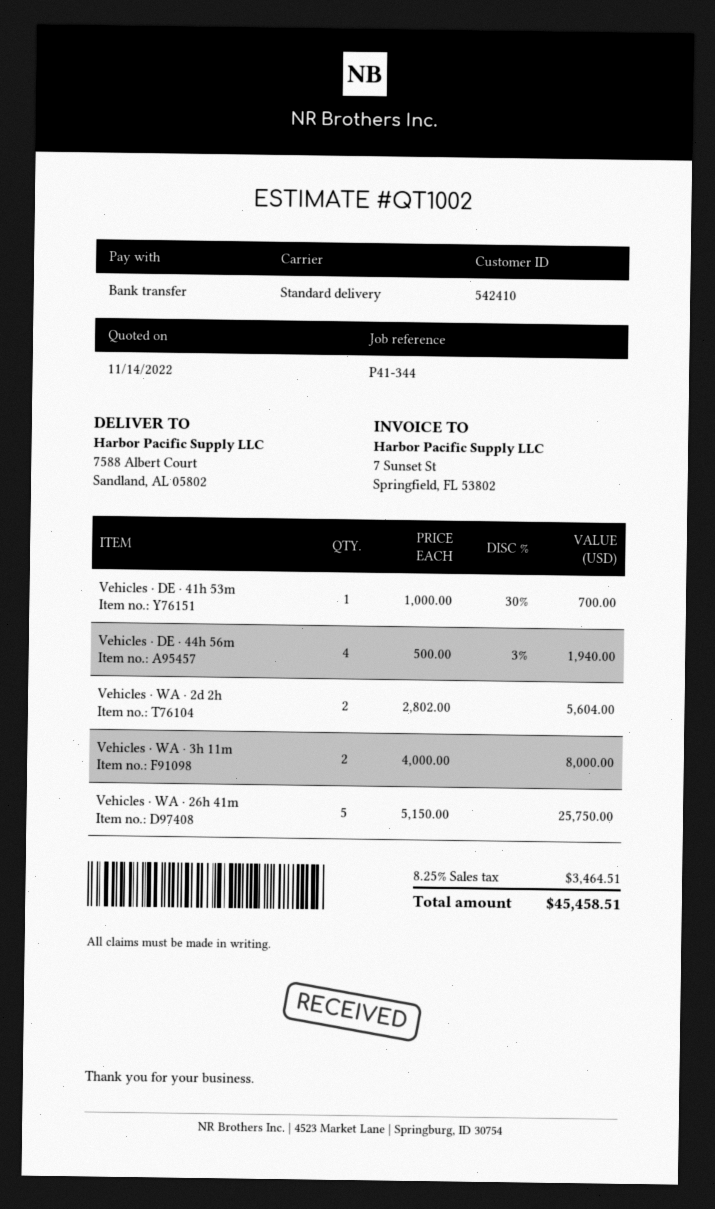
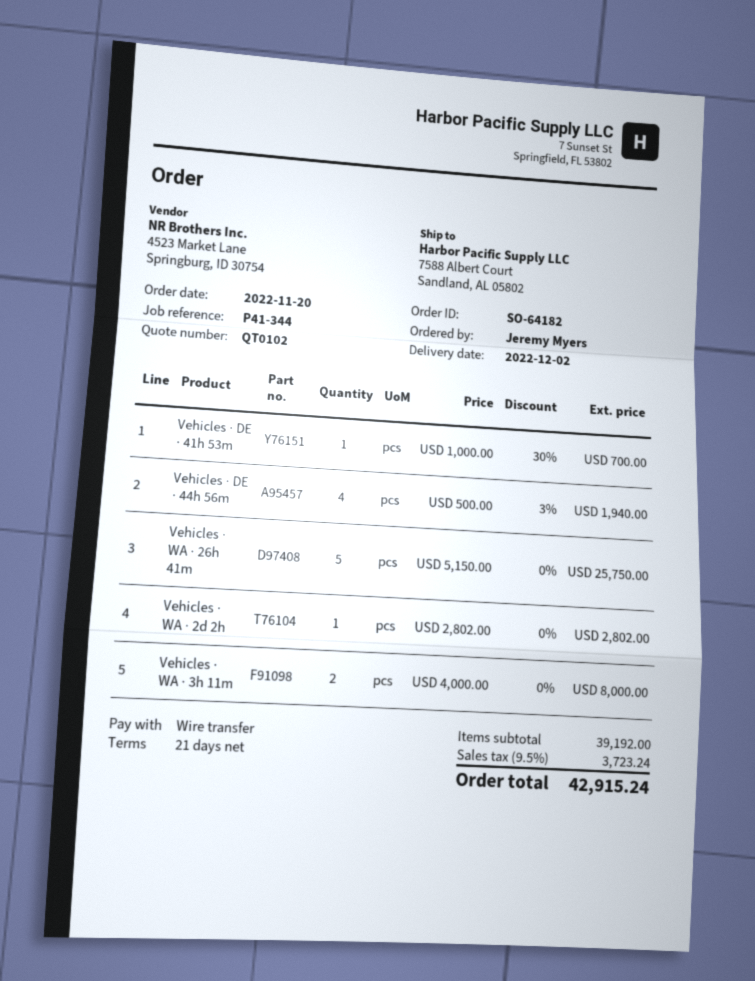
quote number: QT1002 -> QT0102
Vehicles · WA · 2d 2h: 2 x 2802.00 = 5604.00 -> 1 x 2802.00 = 2802.00
tax: 8.25% = 3464.51 -> 9.5% = 3723.24
total: 45458.51 -> 42915.24

